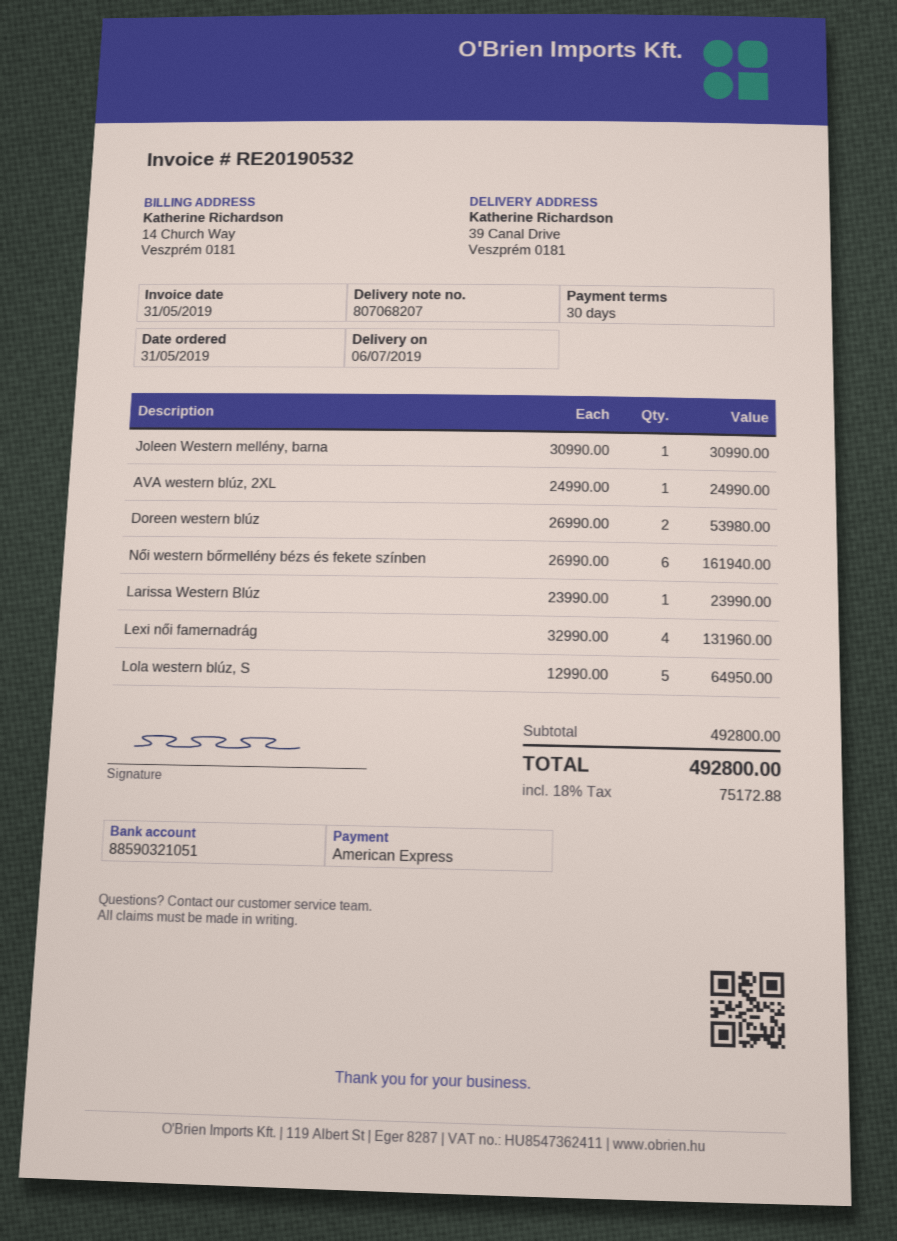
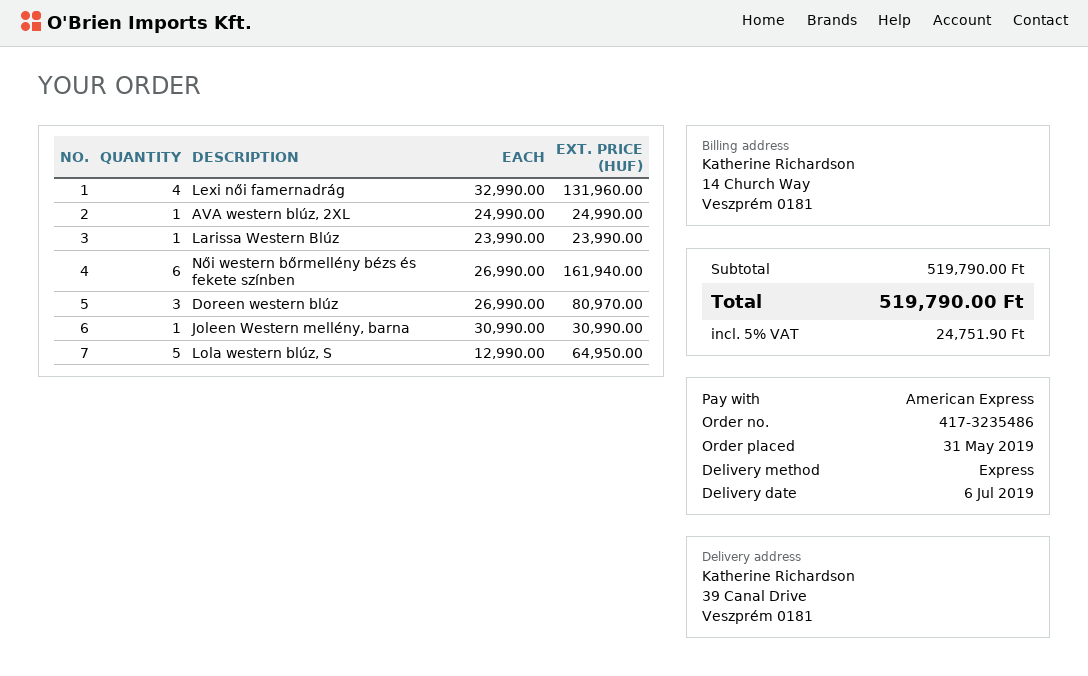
Doreen western blúz: 2 x 26990.00 = 53980.00 -> 3 x 26990.00 = 80970.00
subtotal: 492800.00 -> 519790.00
tax: 18% = 75172.88 -> 5% = 24751.90
total: 492800.00 -> 519790.00

